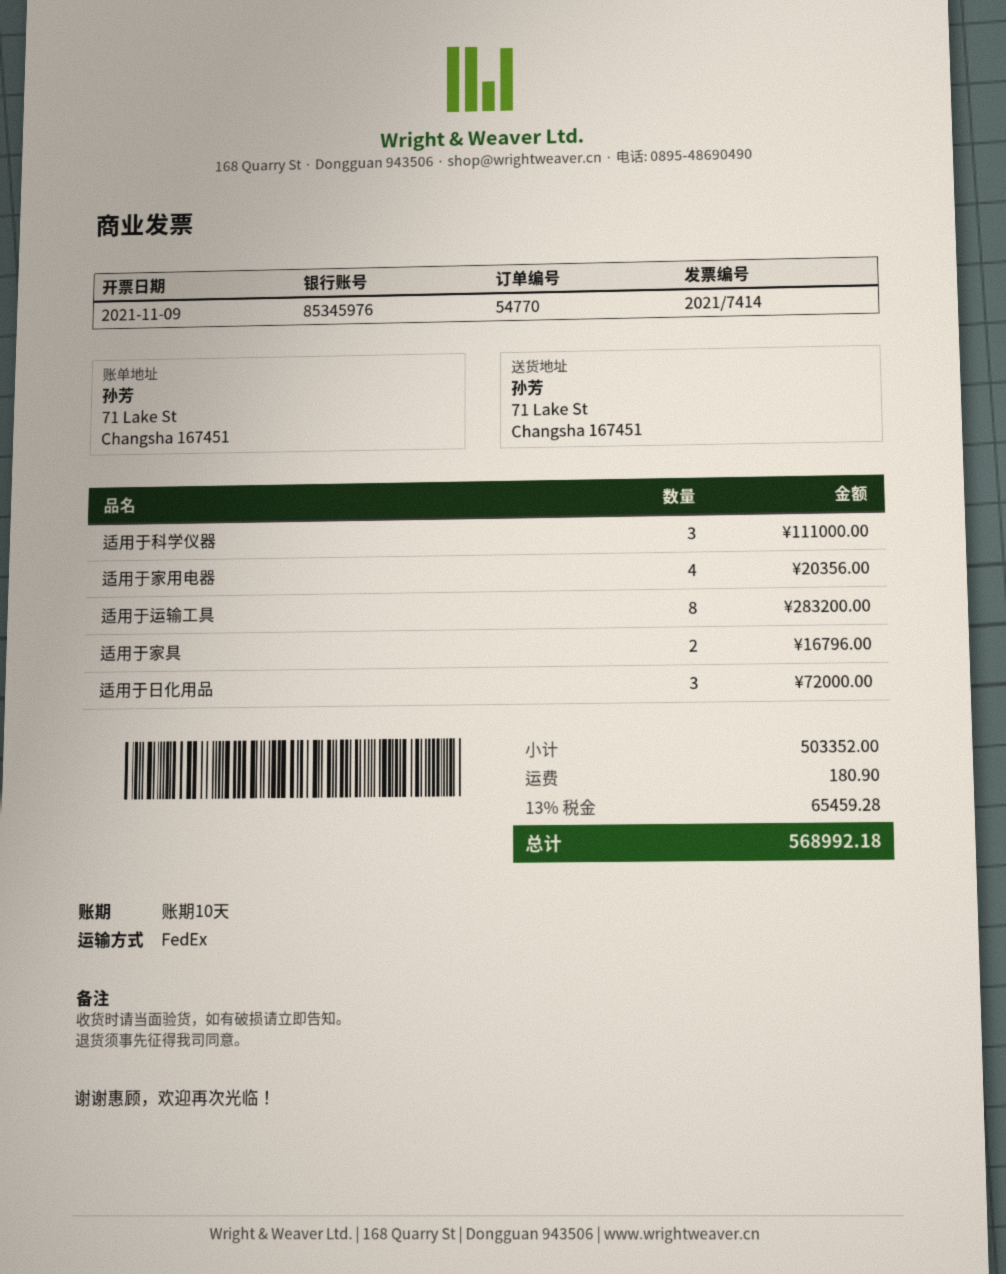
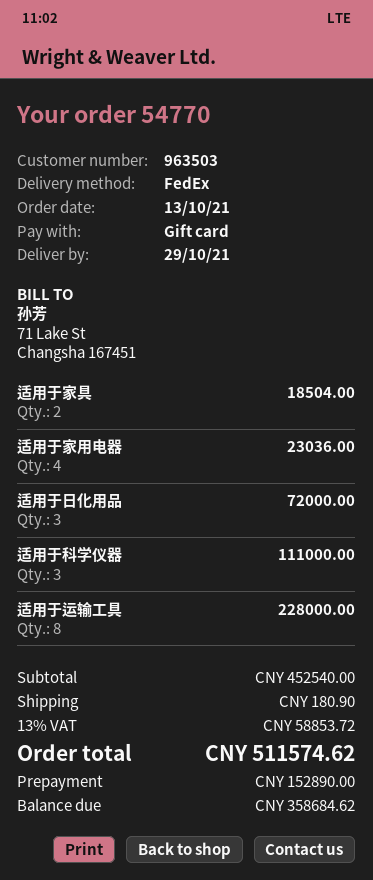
适用于家用电器: 4 for 20356.00 -> 4 for 23036.00
适用于运输工具: 8 for 283200.00 -> 8 for 228000.00
适用于家具: 2 for 16796.00 -> 2 for 18504.00
subtotal: 503352.00 -> 452540.00
tax: 13% = 65459.28 -> 13% = 58853.72
total: 568992.18 -> 511574.62

